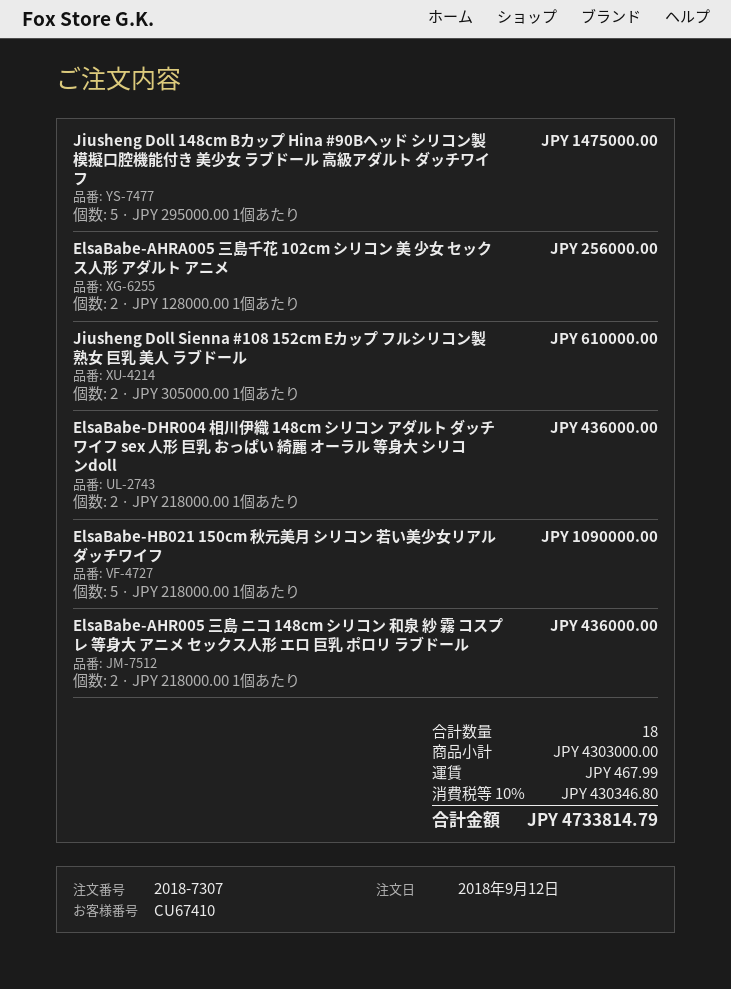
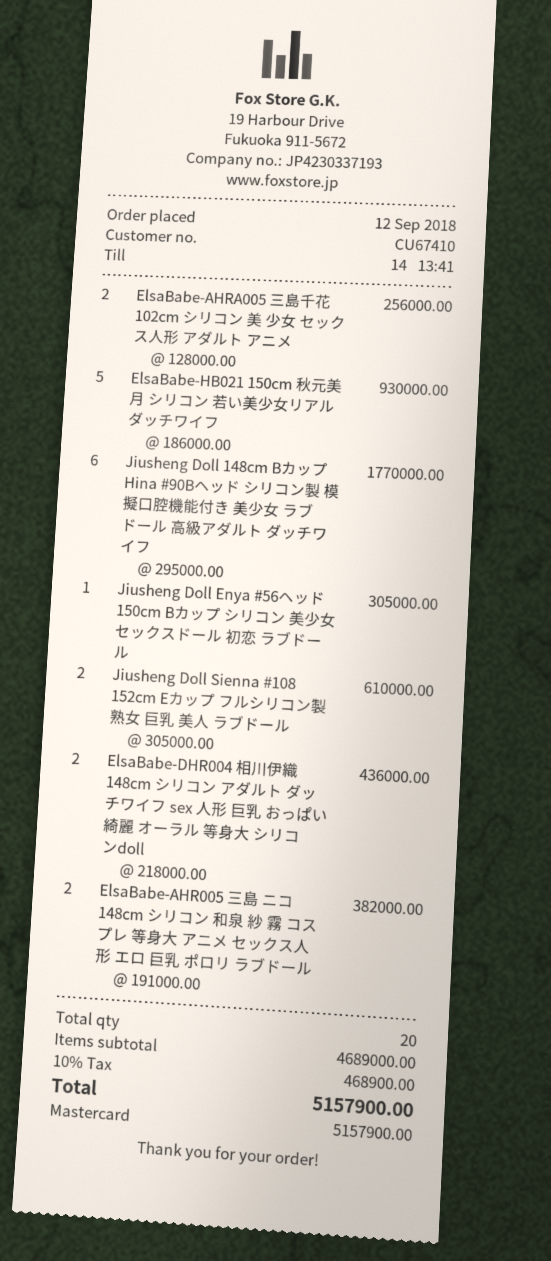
Jiusheng Doll 148cm Bカップ Hina #90Bヘッド シリコン製 模擬口腔機能付き 美少女 ラブドール 高級アダルト ダッチワイフ: 5 x 295000.00 = 1475000.00 -> 6 x 295000.00 = 1770000.00
ElsaBabe-HB021 150cm 秋元美月 シリコン 若い美少女リアルダッチワイフ: 5 x 218000.00 = 1090000.00 -> 5 x 186000.00 = 930000.00
ElsaBabe-AHR005 三島 ニコ 148cm シリコン 和泉 紗 霧 コスプレ 等身大 アニメ セックス人形 エロ 巨乳 ポロリ ラブドール: 2 x 218000.00 = 436000.00 -> 2 x 191000.00 = 382000.00
Jiusheng Doll Enya #56ヘッド 150cm Bカップ シリコン 美少女 セックスドール 初恋 ラブドール: none -> 1 x 305000.00 = 305000.00
total quantity: 18 -> 20
subtotal: 4303000.00 -> 4689000.00
shipping: 467.99 -> none
tax: 10% = 430346.80 -> 10% = 468900.00
total: 4733814.79 -> 5157900.00

